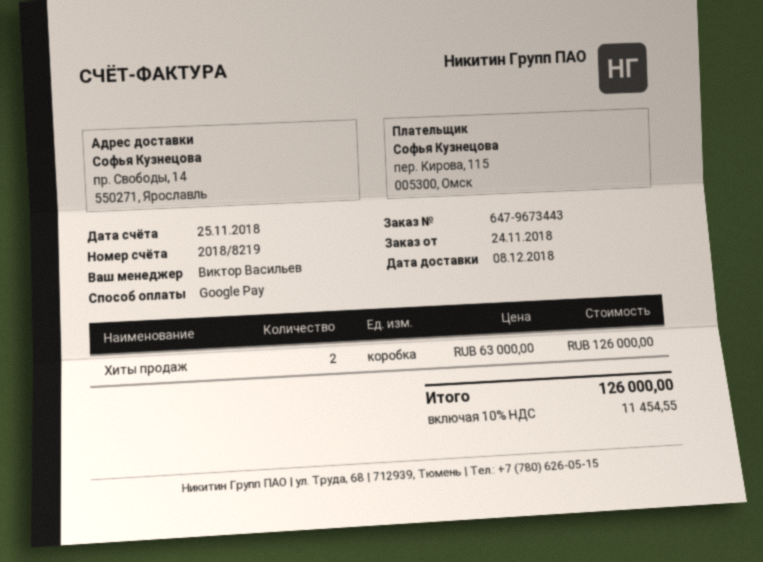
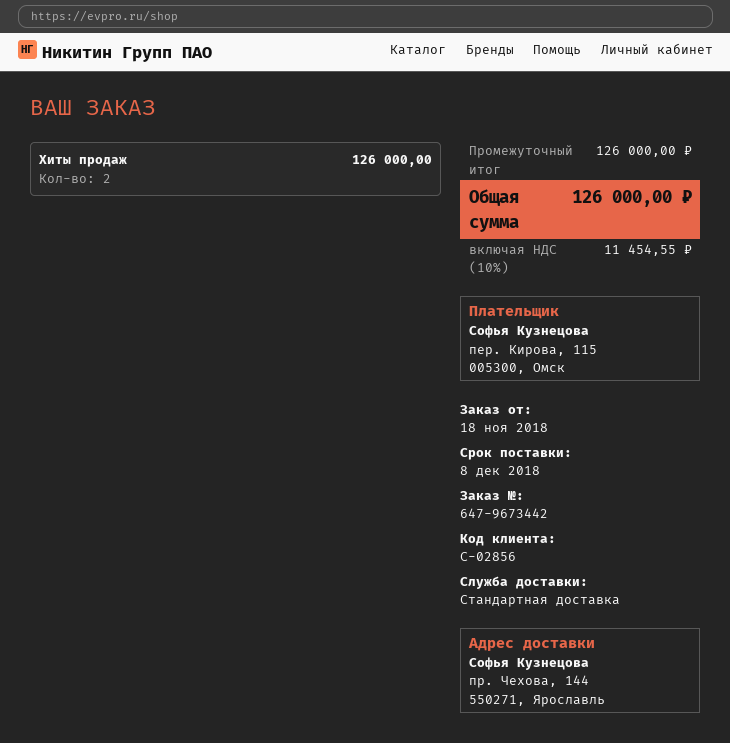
order number: 647-9673443 -> 647-9673442
order date: 2018-11-24 -> 2018-11-18
ship to: пр. Свободы, 14, 550271, Ярославль -> пр. Чехова, 144, 550271, Ярославль

